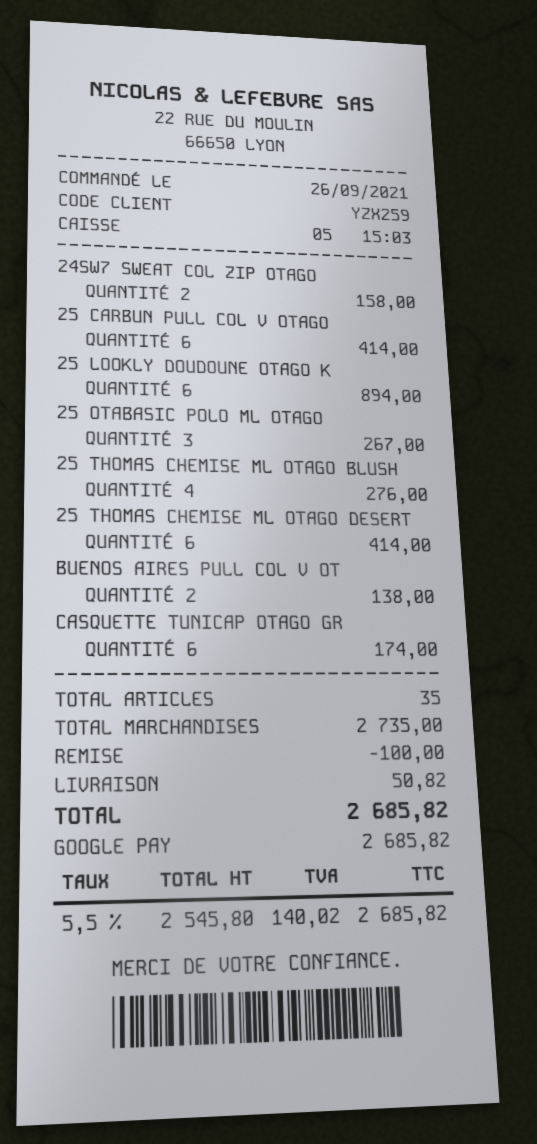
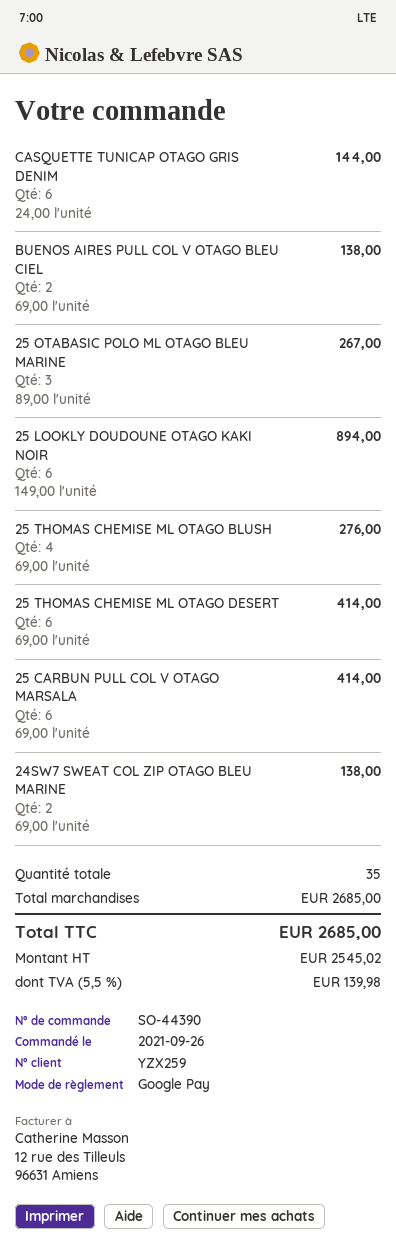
24SW7 SWEAT COL ZIP OTAGO: 2 for 158.00 -> 2 for 138.00
CASQUETTE TUNICAP OTAGO GR: 6 for 174.00 -> 6 for 144.00
subtotal: 2735.00 -> 2685.00
discount: 100.00 -> none
shipping: 50.82 -> none
net: 2545.80 -> 2545.02
tax: 5.5% = 140.02 -> 5.5% = 139.98
total: 2685.82 -> 2685.00

